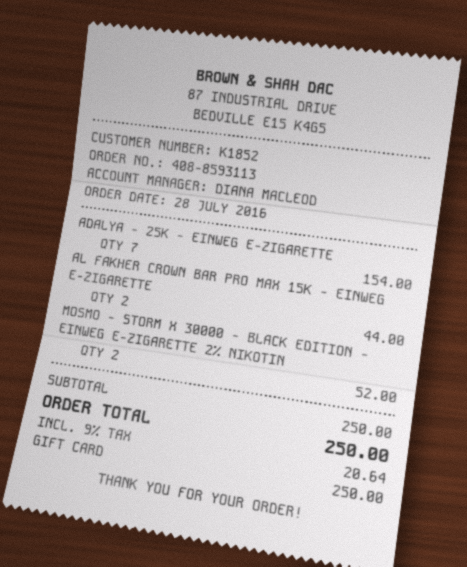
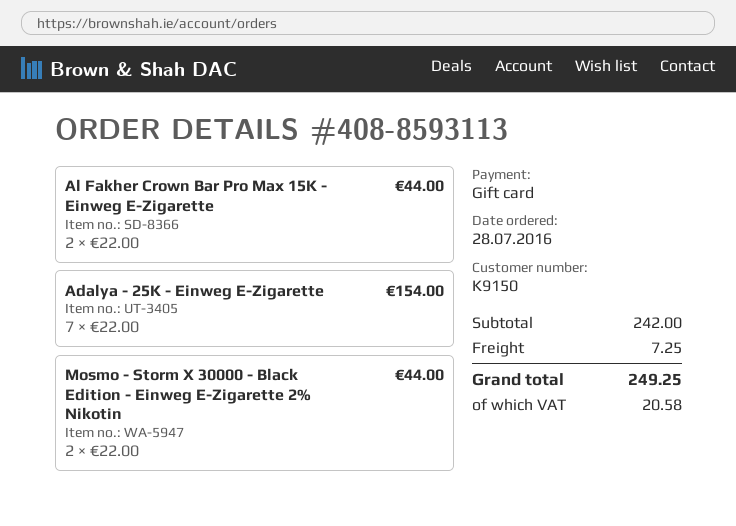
customer number: K1852 -> K9150
MOSMO - STORM X 30000 - BLACK EDITION - EINWEG E-ZIGARETTE 2% NIKOTIN: 2 for 52.00 -> 2 for 44.00
subtotal: 250.00 -> 242.00
shipping: none -> 7.25
tax: 20.64 -> 20.58
total: 250.00 -> 249.25

